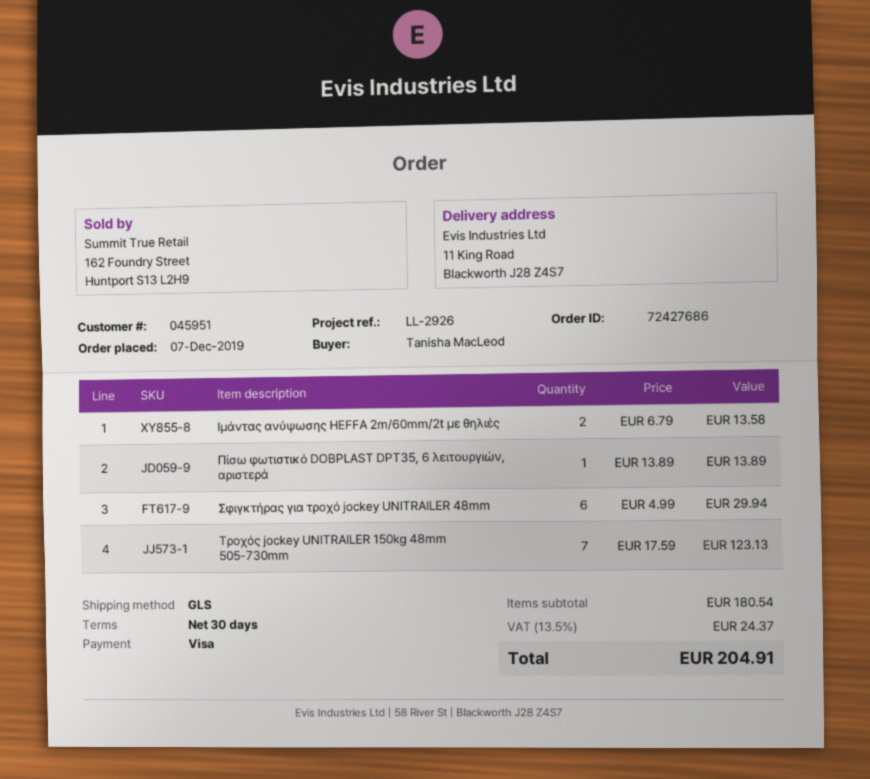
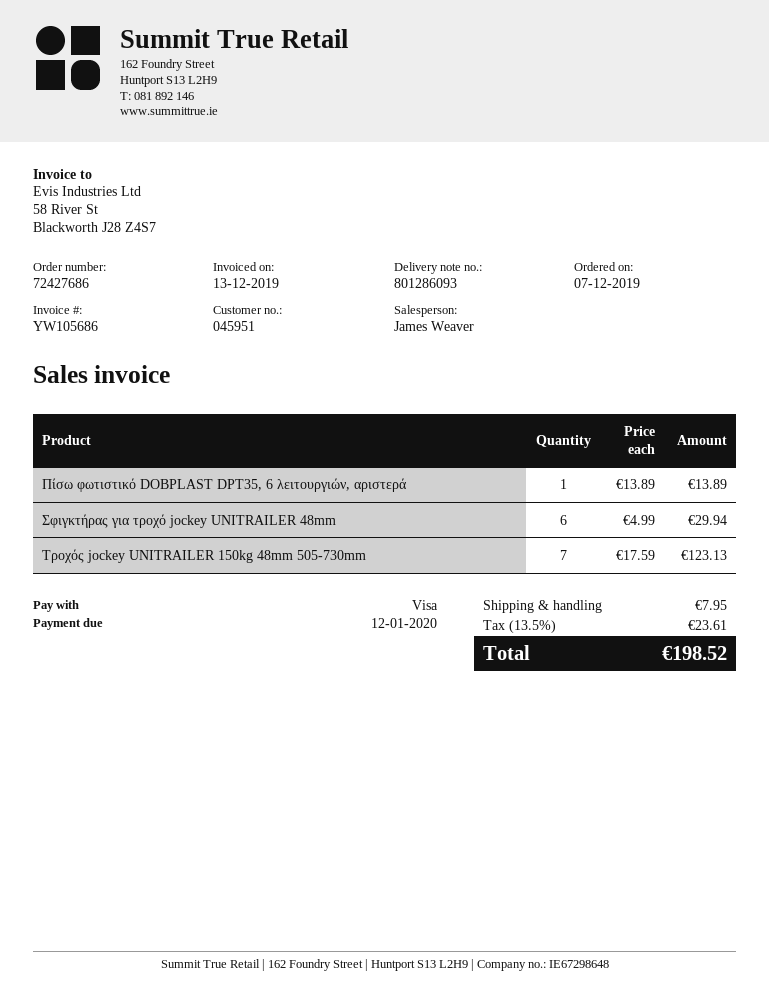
Ιμάντας ανύψωσης HEFFA 2m/60mm/2t με θηλιές: 2 x 6.79 = 13.58 -> none
shipping: none -> 7.95
tax: 13.5% = 24.37 -> 13.5% = 23.61
total: 204.91 -> 198.52

